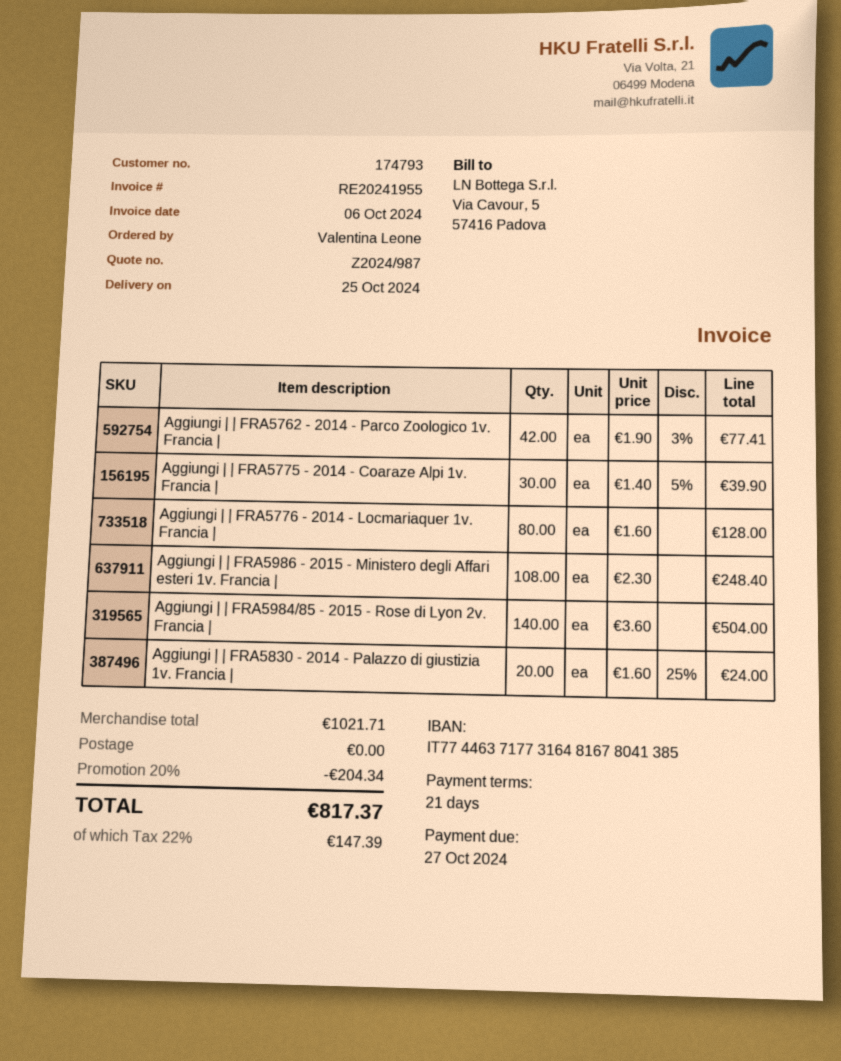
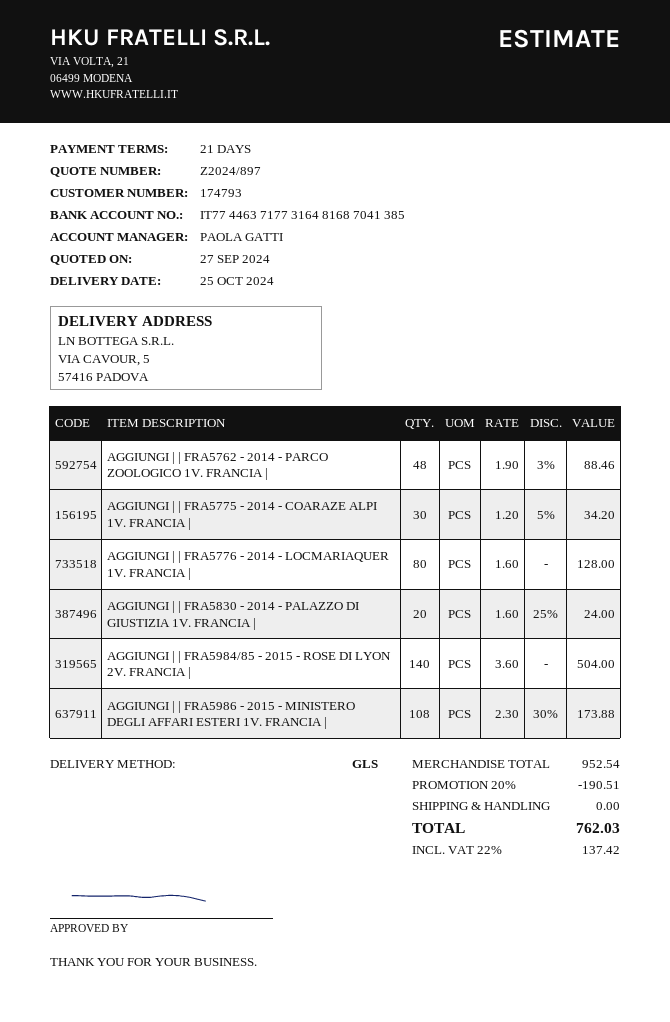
quote number: Z2024/987 -> Z2024/897
bank account: IT7744637177316481678041385 -> IT7744637177316481687041385
Aggiungi | | FRA5762 - 2014 - Parco Zoologico 1v. Francia |: 42 x 1.90 - 3% = 77.41 -> 48 x 1.90 - 3% = 88.46
Aggiungi | | FRA5775 - 2014 - Coaraze Alpi 1v. Francia |: 30 x 1.40 - 5% = 39.90 -> 30 x 1.20 - 5% = 34.20
Aggiungi | | FRA5986 - 2015 - Ministero degli Affari esteri 1v. Francia |: 108 x 2.30 = 248.40 -> 108 x 2.30 - 30% = 173.88
subtotal: 1021.71 -> 952.54
discount: 20% = 204.34 -> 20% = 190.51
tax: 22% = 147.39 -> 22% = 137.42
total: 817.37 -> 762.03

